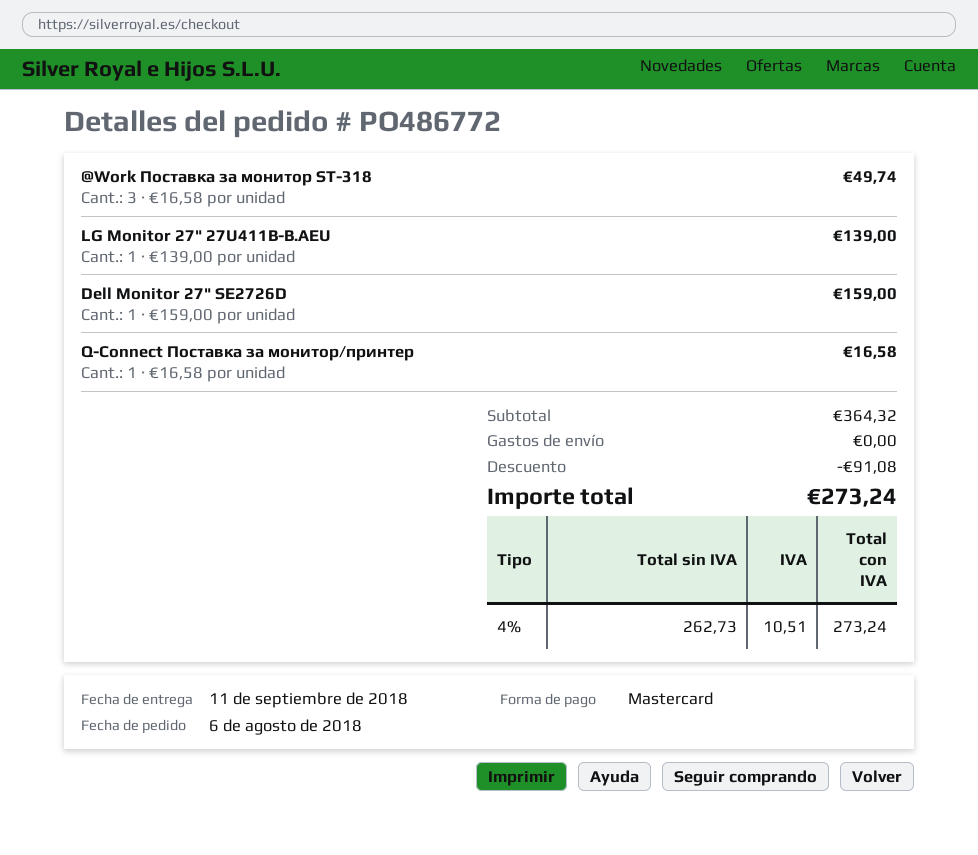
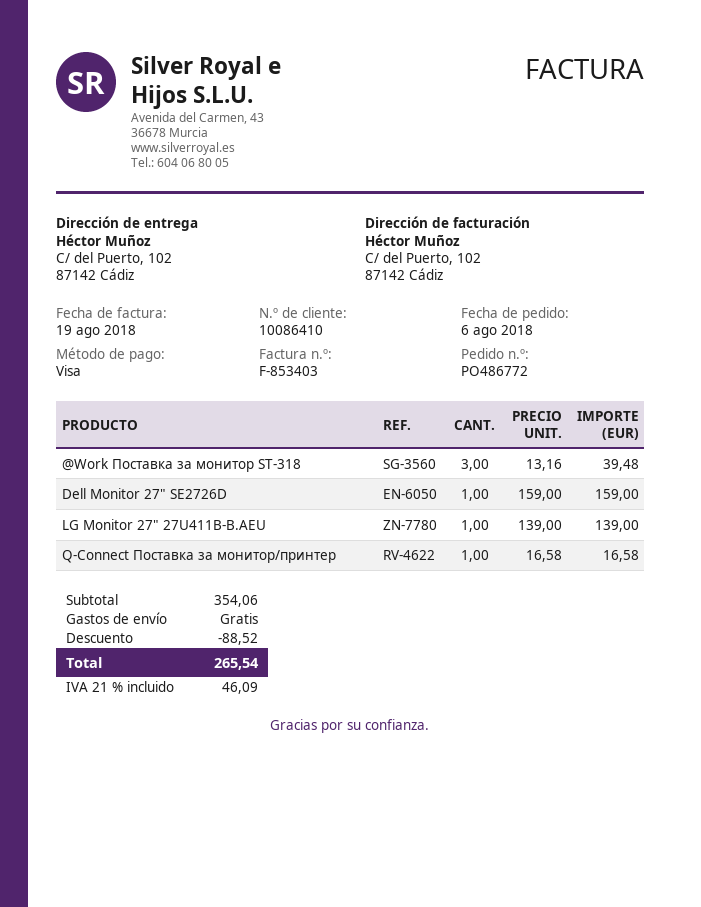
payment method: Mastercard -> Visa
@Work Поставка за монитор ST-318: 3 x 16.58 = 49.74 -> 3 x 13.16 = 39.48
subtotal: 364.32 -> 354.06
discount: 91.08 -> 88.52
tax: 4% = 10.51 -> 21% = 46.09
total: 273.24 -> 265.54

